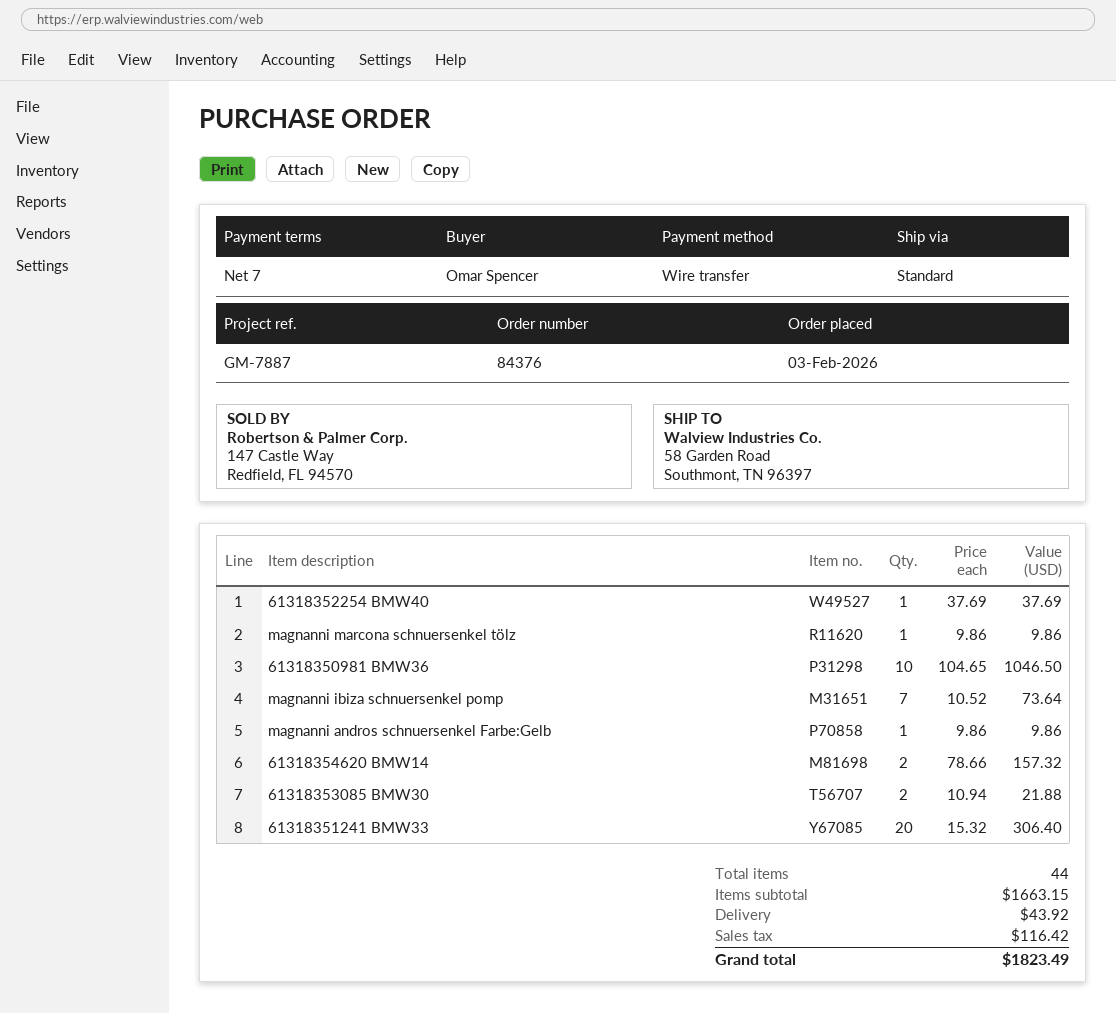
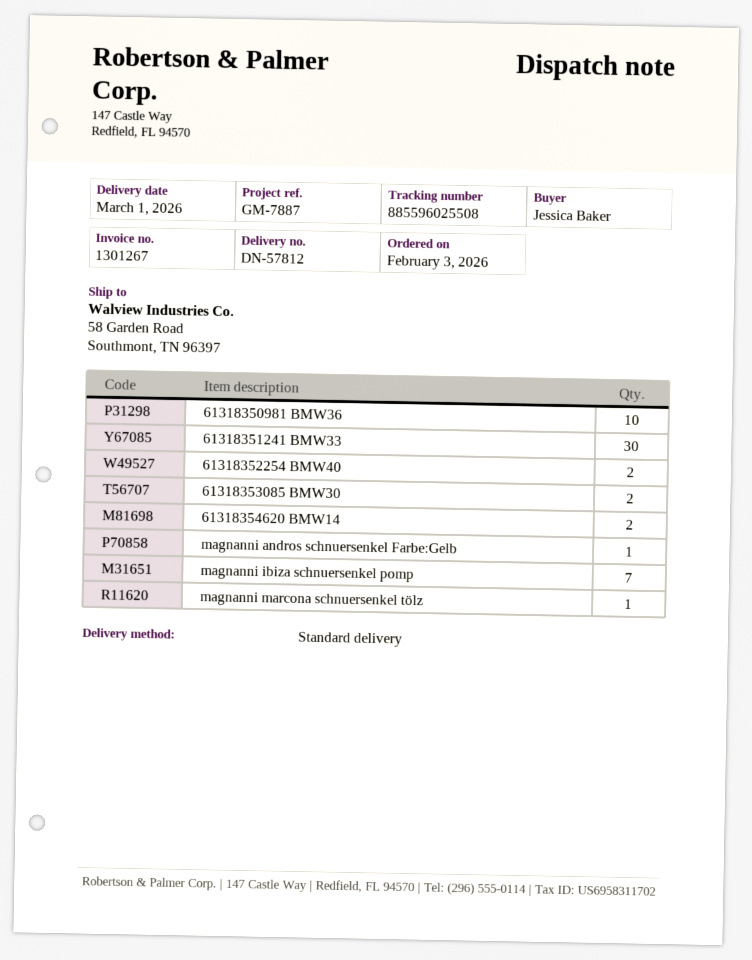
ordered by: Omar Spencer -> Jessica Baker
61318352254 BMW40: 1 -> 2
61318351241 BMW33: 20 -> 30

